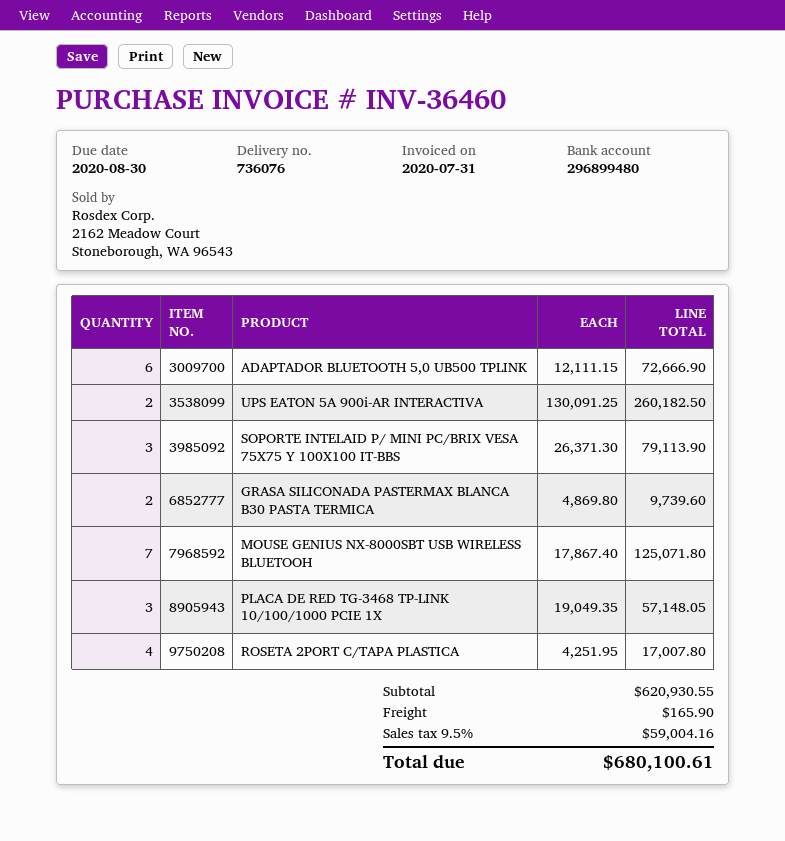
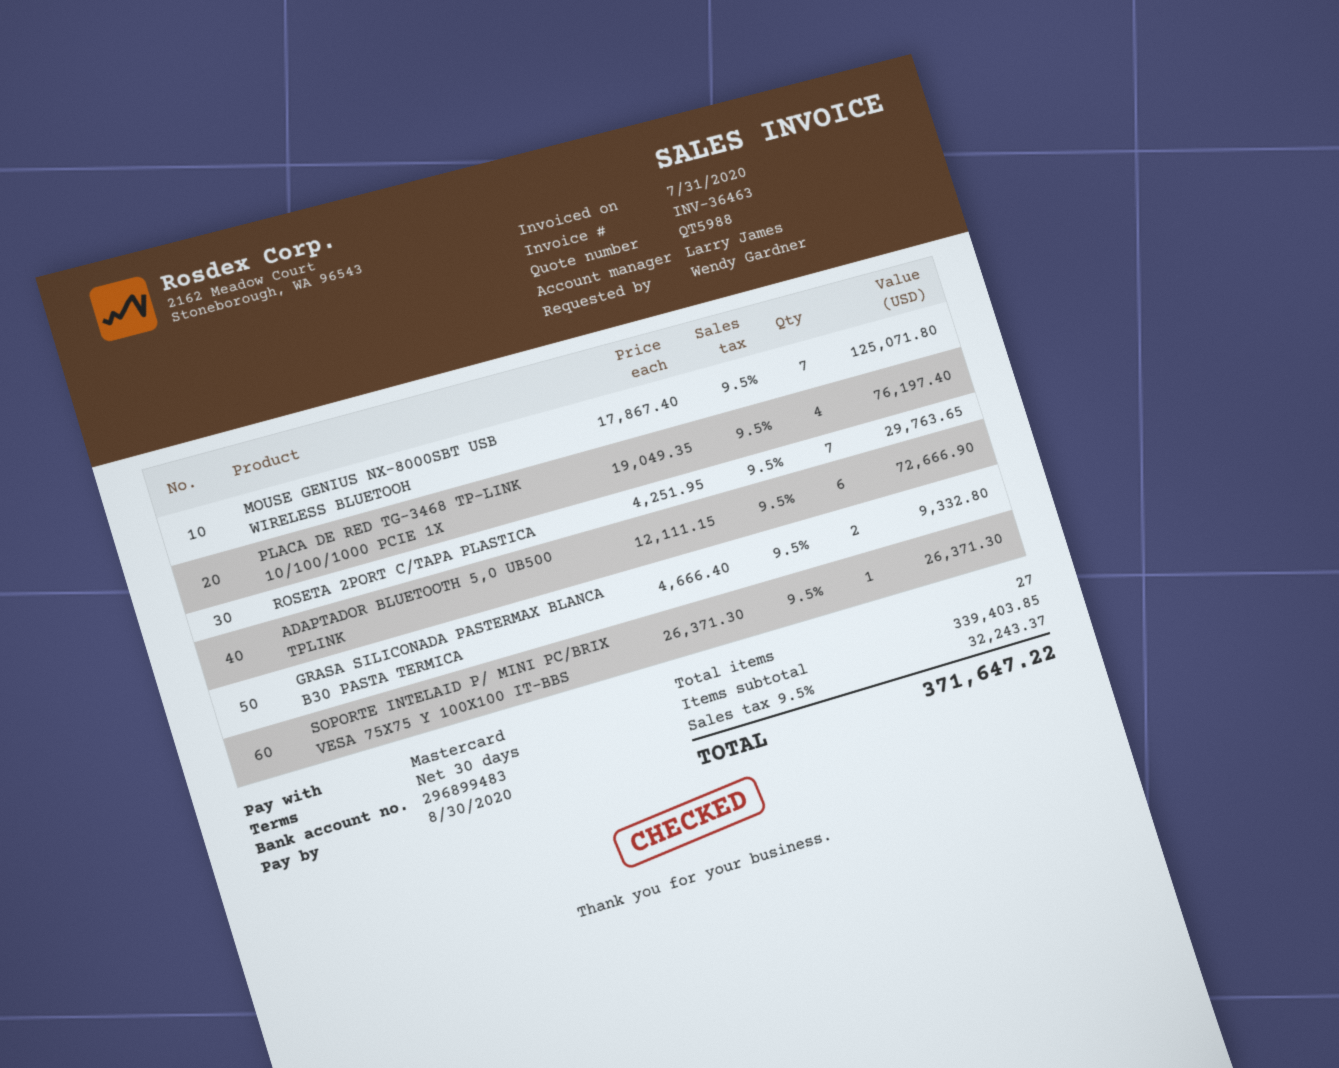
invoice number: INV-36460 -> INV-36463
bank account: 296899480 -> 296899483
UPS EATON 5A 900i-AR INTERACTIVA: 2 x 130091.25 = 260182.50 -> none
SOPORTE INTELAID P/ MINI PC/BRIX VESA 75X75 Y 100X100 IT-BBS: 3 x 26371.30 = 79113.90 -> 1 x 26371.30 = 26371.30
GRASA SILICONADA PASTERMAX BLANCA B30 PASTA TERMICA: 2 x 4869.80 = 9739.60 -> 2 x 4666.40 = 9332.80
PLACA DE RED TG-3468 TP-LINK 10/100/1000 PCIE 1X: 3 x 19049.35 = 57148.05 -> 4 x 19049.35 = 76197.40
ROSETA 2PORT C/TAPA PLASTICA: 4 x 4251.95 = 17007.80 -> 7 x 4251.95 = 29763.65
subtotal: 620930.55 -> 339403.85
shipping: 165.90 -> none
tax: 9.5% = 59004.16 -> 9.5% = 32243.37
total: 680100.61 -> 371647.22

